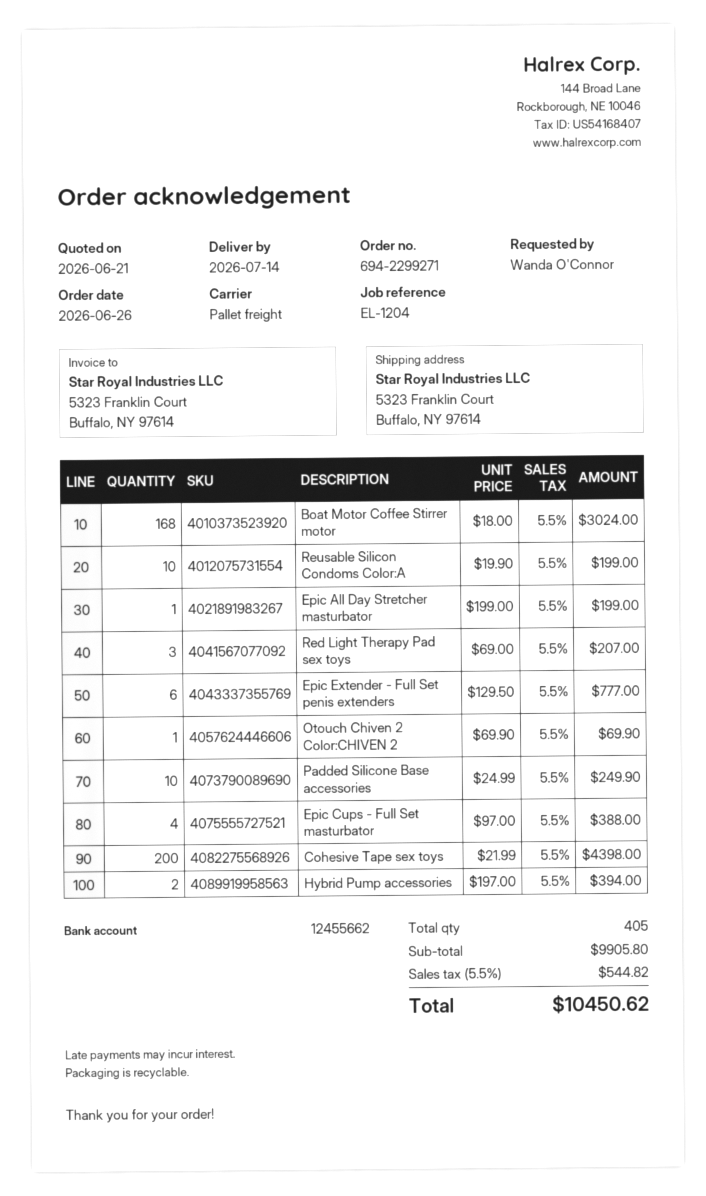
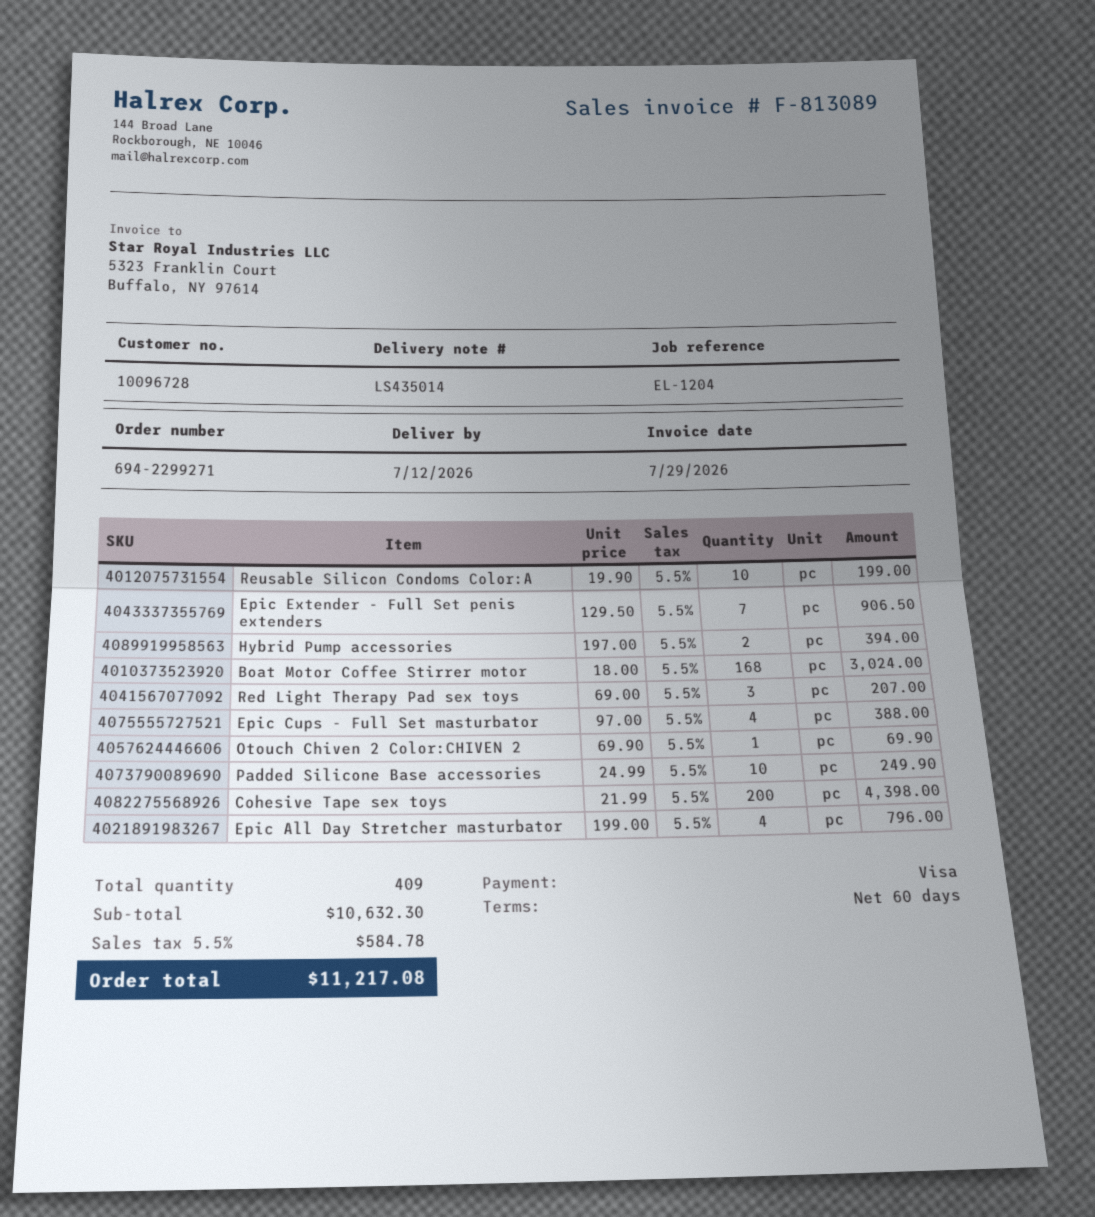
delivery date: 2026-07-14 -> 2026-07-12
Epic All Day Stretcher masturbator: 1 x 199.00 = 199.00 -> 4 x 199.00 = 796.00
Epic Extender - Full Set penis extenders: 6 x 129.50 = 777.00 -> 7 x 129.50 = 906.50
total quantity: 405 -> 409
subtotal: 9905.80 -> 10632.30
tax: 5.5% = 544.82 -> 5.5% = 584.78
total: 10450.62 -> 11217.08

